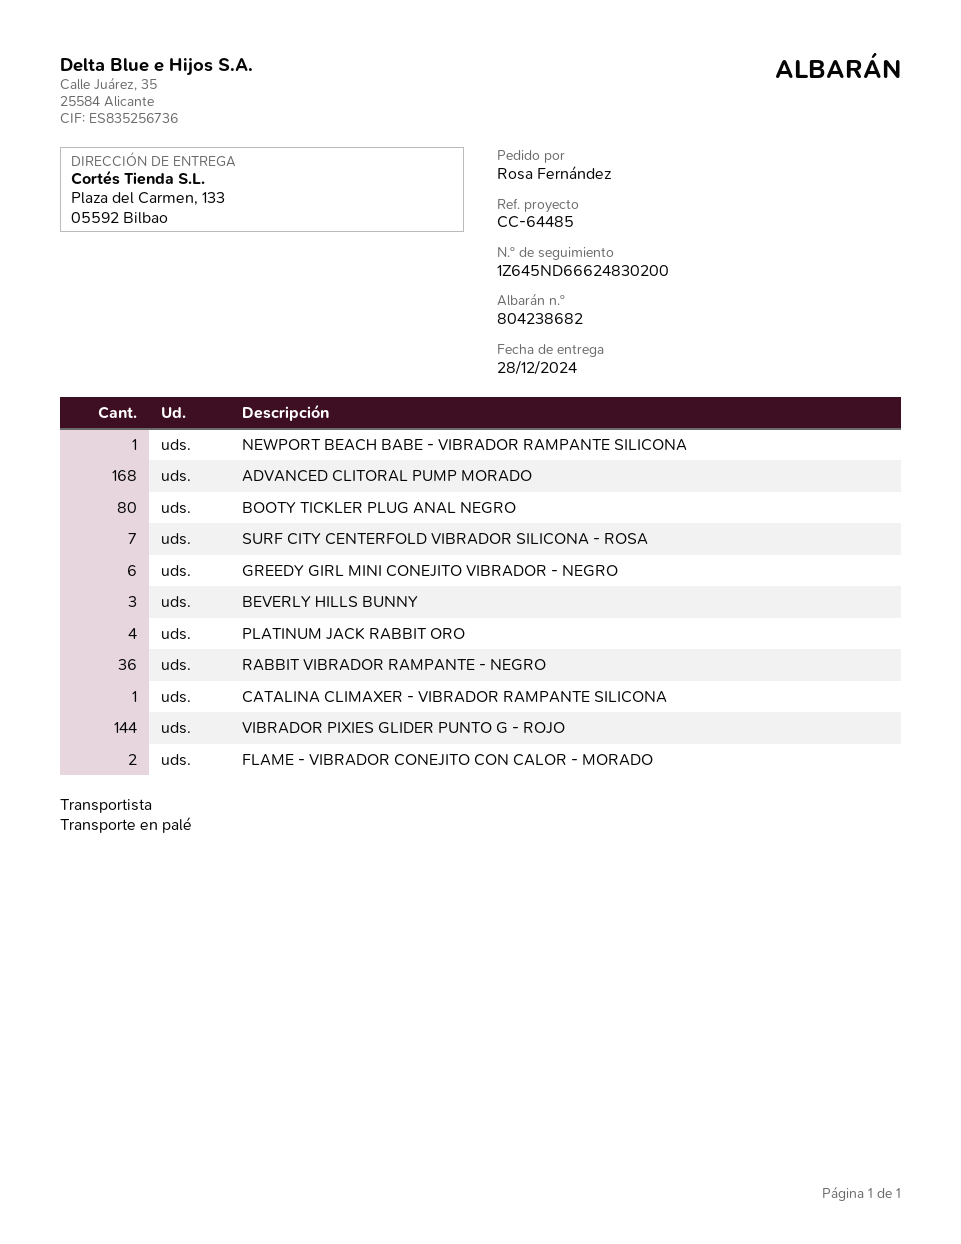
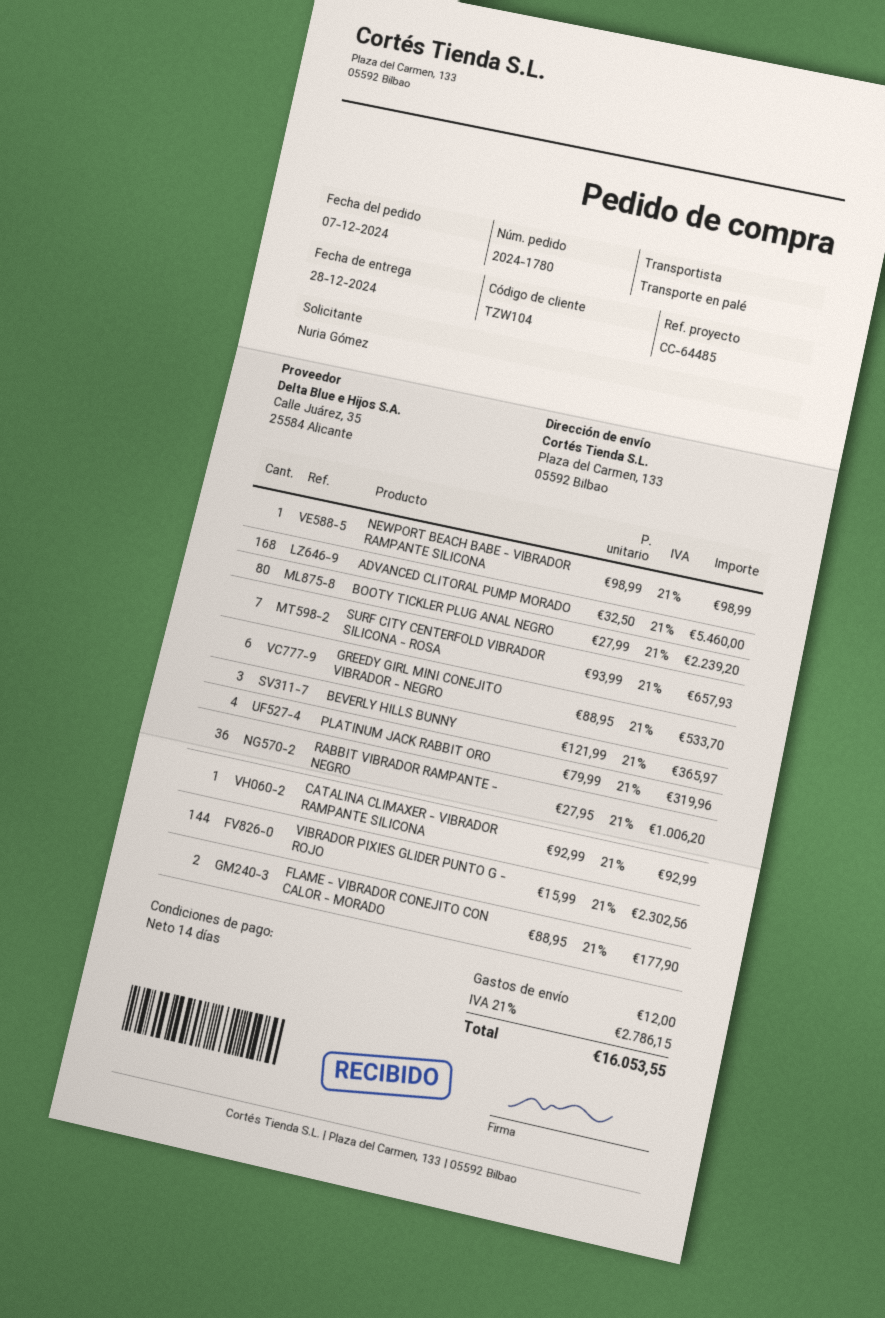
ordered by: Rosa Fernández -> Nuria Gómez

